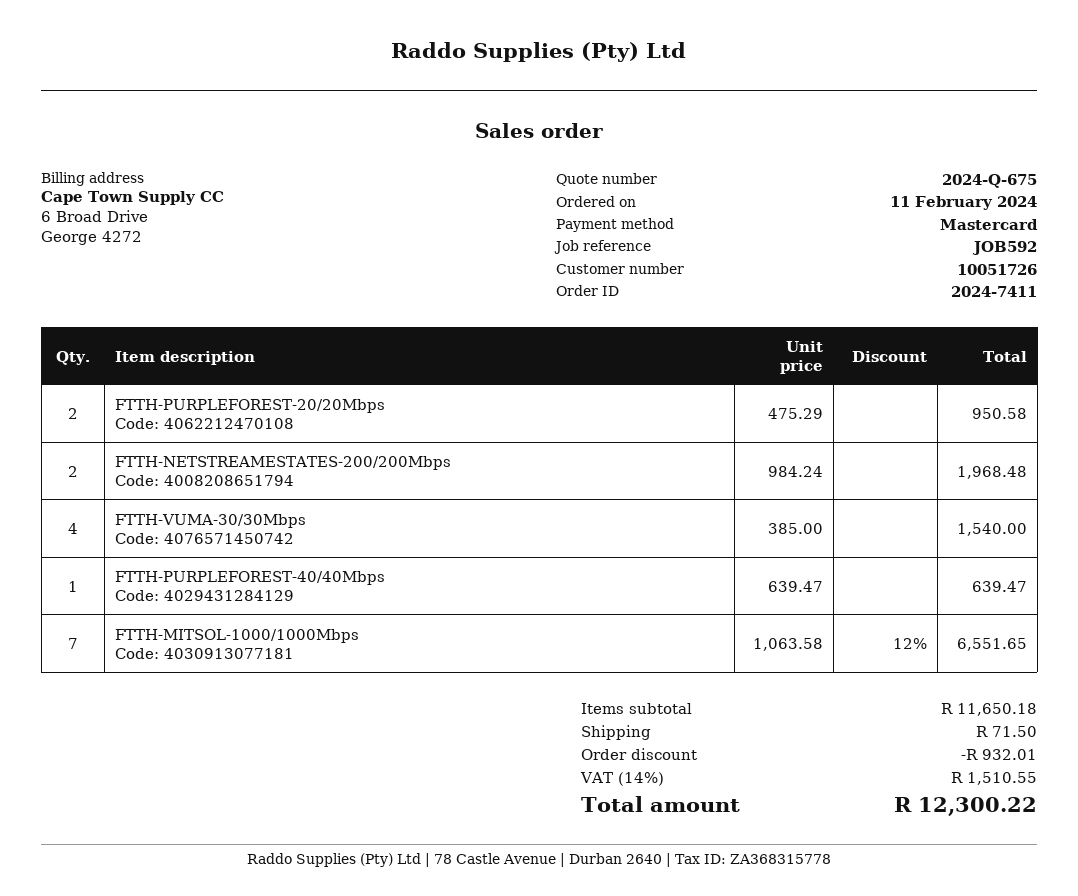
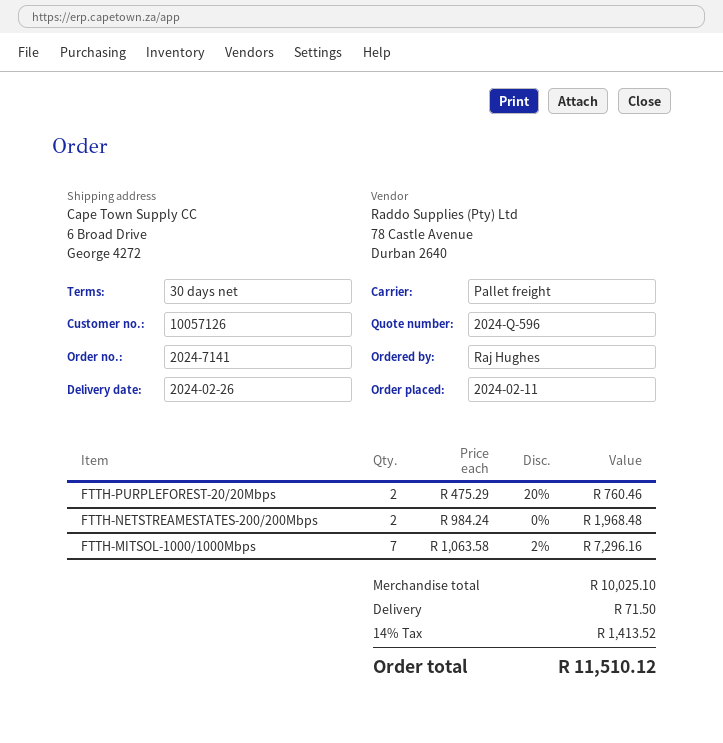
quote number: 2024-Q-675 -> 2024-Q-596
order number: 2024-7411 -> 2024-7141
customer number: 10051726 -> 10057126
FTTH-PURPLEFOREST-20/20Mbps: 2 x 475.29 = 950.58 -> 2 x 475.29 - 20% = 760.46
FTTH-VUMA-30/30Mbps: 4 x 385.00 = 1540.00 -> none
FTTH-PURPLEFOREST-40/40Mbps: 1 x 639.47 = 639.47 -> none
FTTH-MITSOL-1000/1000Mbps: 7 x 1063.58 - 12% = 6551.65 -> 7 x 1063.58 - 2% = 7296.16
subtotal: 11650.18 -> 10025.10
discount: 932.01 -> none
tax: 14% = 1510.55 -> 14% = 1413.52
total: 12300.22 -> 11510.12

